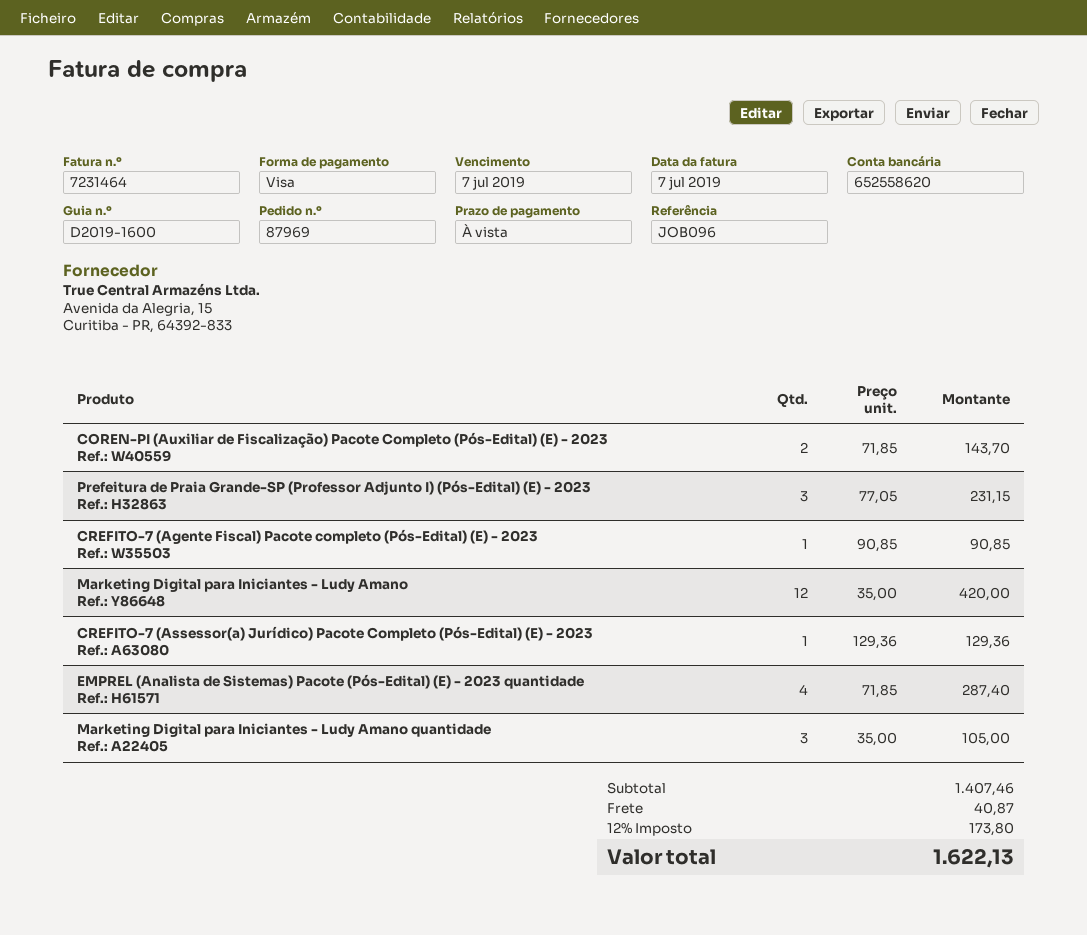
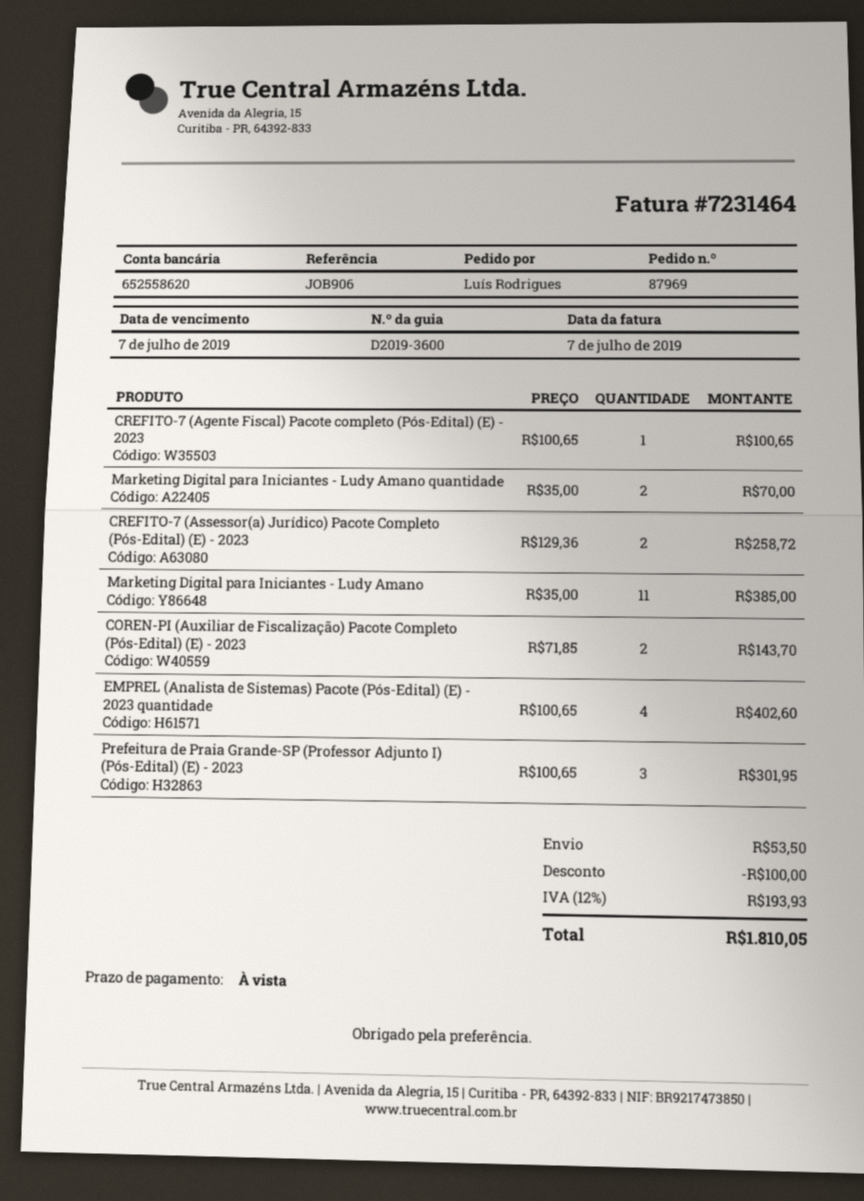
delivery note number: D2019-1600 -> D2019-3600
reference: JOB096 -> JOB906
Prefeitura de Praia Grande-SP (Professor Adjunto I) (Pós-Edital) (E) - 2023: 3 x 77.05 = 231.15 -> 3 x 100.65 = 301.95
CREFITO-7 (Agente Fiscal) Pacote completo (Pós-Edital) (E) - 2023: 1 x 90.85 = 90.85 -> 1 x 100.65 = 100.65
Marketing Digital para Iniciantes - Ludy Amano: 12 x 35.00 = 420.00 -> 11 x 35.00 = 385.00
CREFITO-7 (Assessor(a) Jurídico) Pacote Completo (Pós-Edital) (E) - 2023: 1 x 129.36 = 129.36 -> 2 x 129.36 = 258.72
EMPREL (Analista de Sistemas) Pacote (Pós-Edital) (E) - 2023 quantidade: 4 x 71.85 = 287.40 -> 4 x 100.65 = 402.60
Marketing Digital para Iniciantes - Ludy Amano quantidade: 3 x 35.00 = 105.00 -> 2 x 35.00 = 70.00
discount: none -> 100.00
shipping: 40.87 -> 53.50
tax: 12% = 173.80 -> 12% = 193.93
total: 1622.13 -> 1810.05

